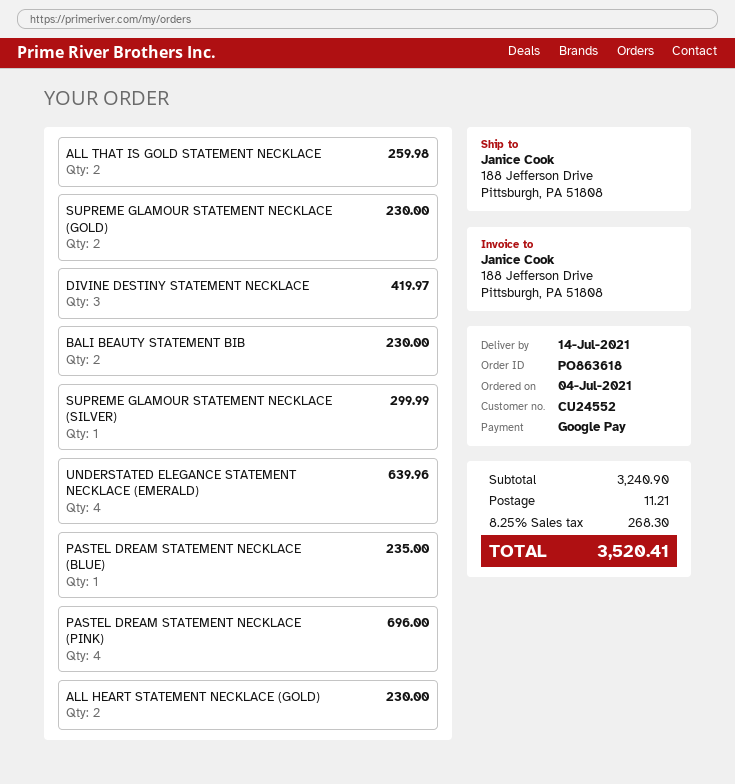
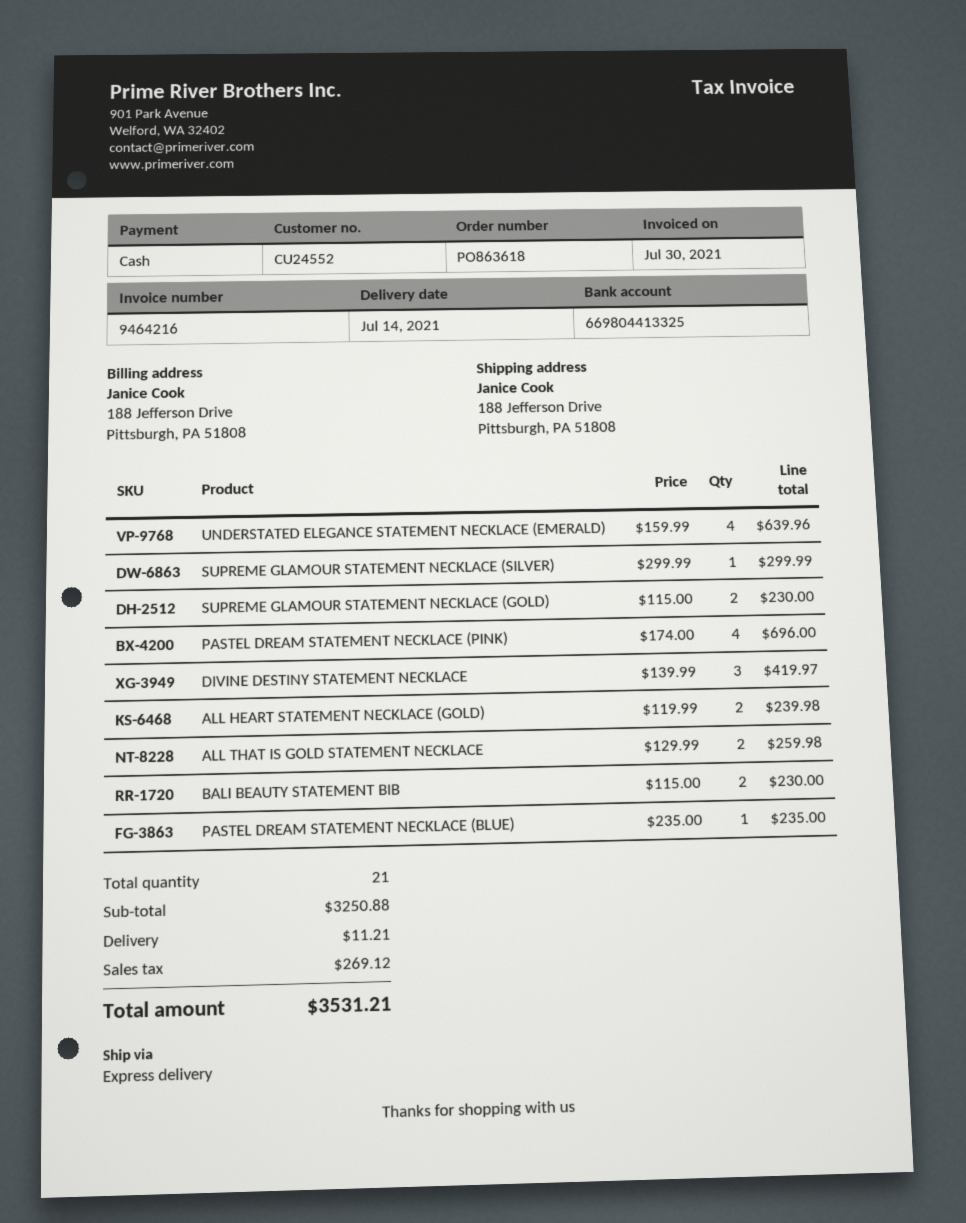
payment method: Google Pay -> cash
ALL HEART STATEMENT NECKLACE (GOLD): 2 for 230.00 -> 2 for 239.98
subtotal: 3240.90 -> 3250.88
tax: 268.30 -> 269.12
total: 3520.41 -> 3531.21

